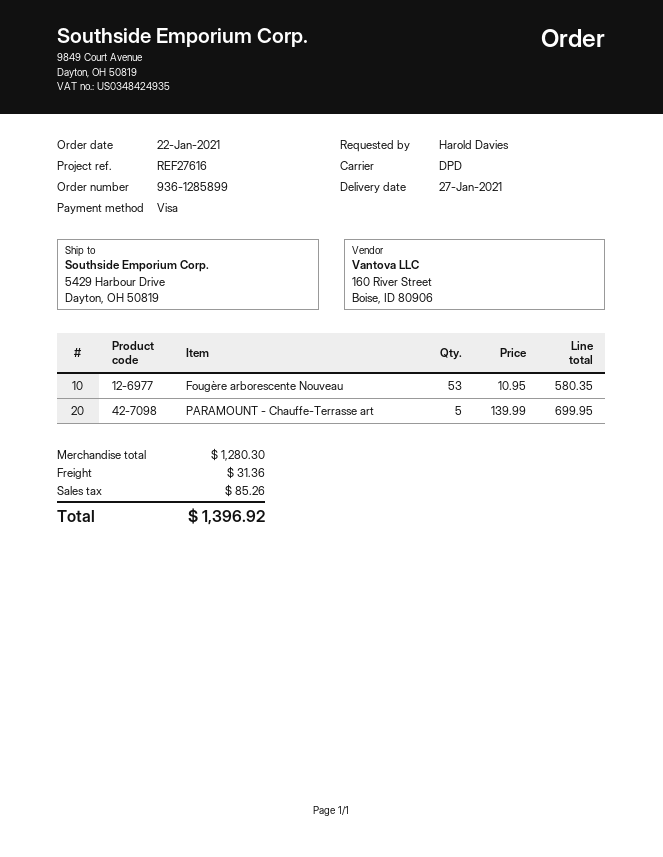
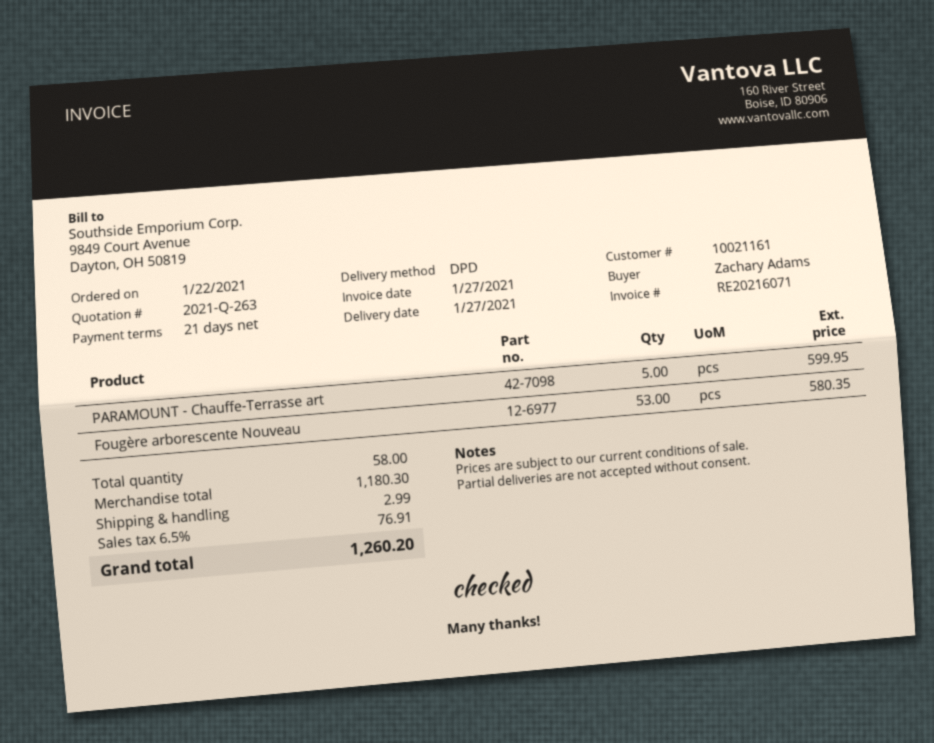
ordered by: Harold Davies -> Zachary Adams
PARAMOUNT - Chauffe-Terrasse art: 5 for 699.95 -> 5 for 599.95
subtotal: 1280.30 -> 1180.30
shipping: 31.36 -> 2.99
tax: 85.26 -> 76.91
total: 1396.92 -> 1260.20

